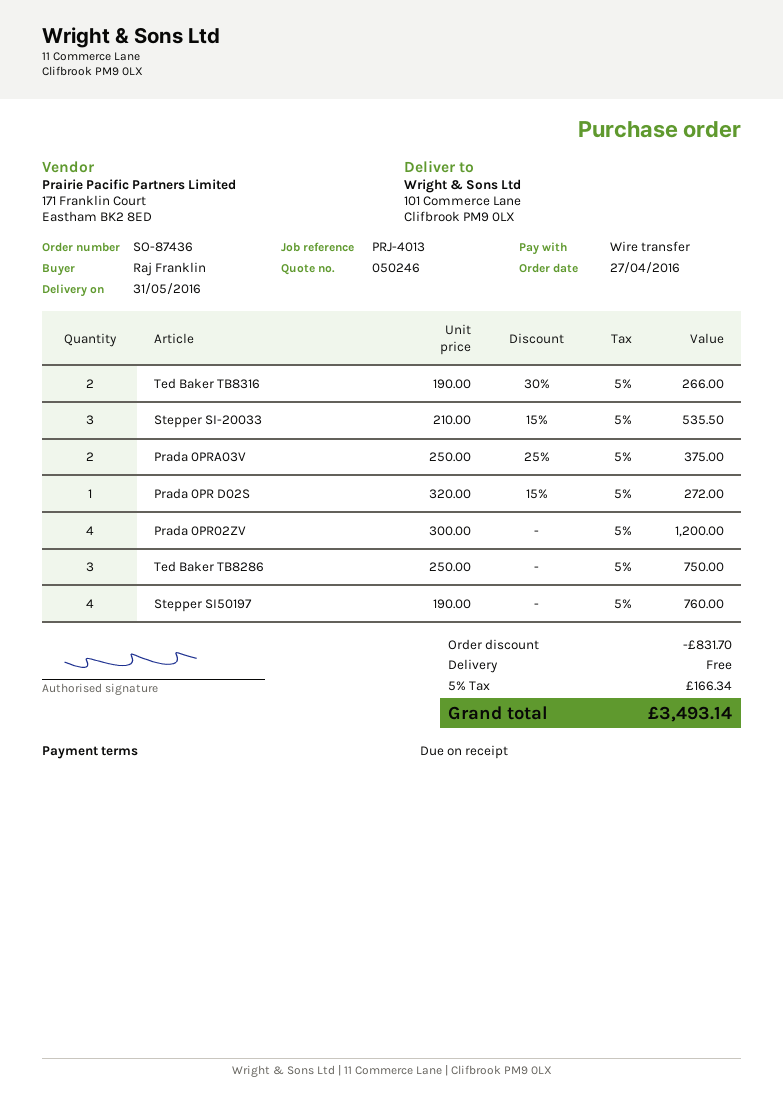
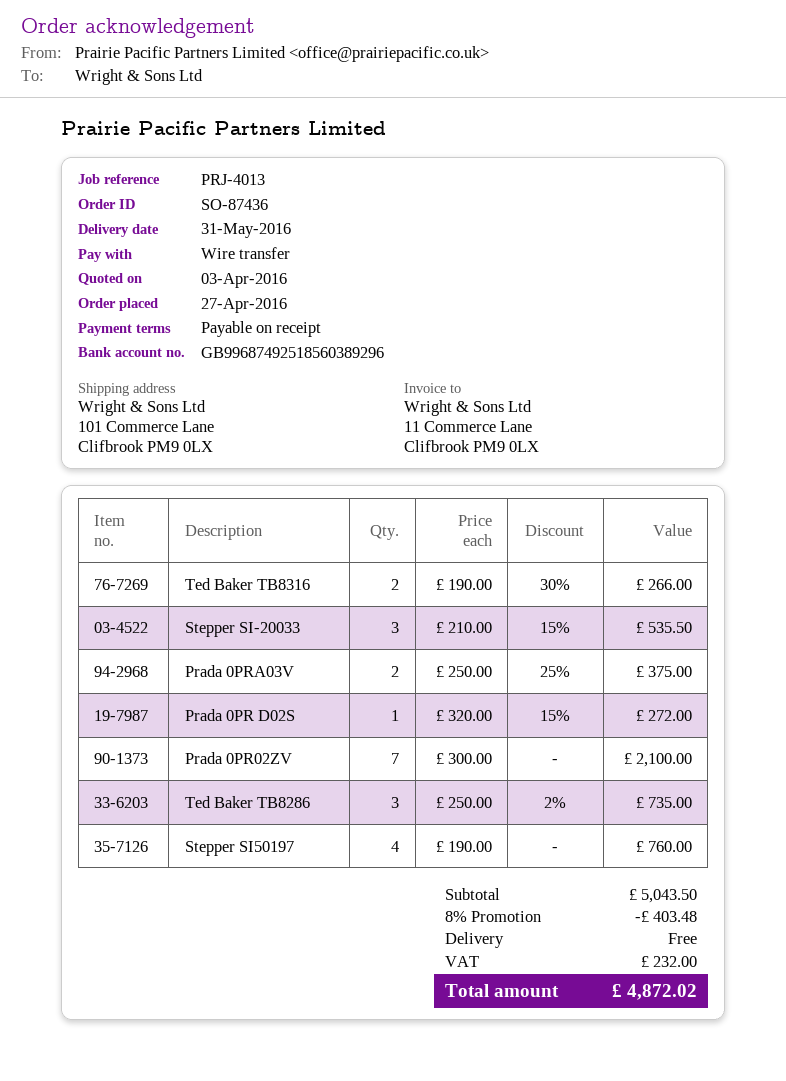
Prada 0PR02ZV: 4 x 300.00 = 1200.00 -> 7 x 300.00 = 2100.00
Ted Baker TB8286: 3 x 250.00 = 750.00 -> 3 x 250.00 - 2% = 735.00
discount: 831.70 -> 403.48
tax: 166.34 -> 232.00
total: 3493.14 -> 4872.02

